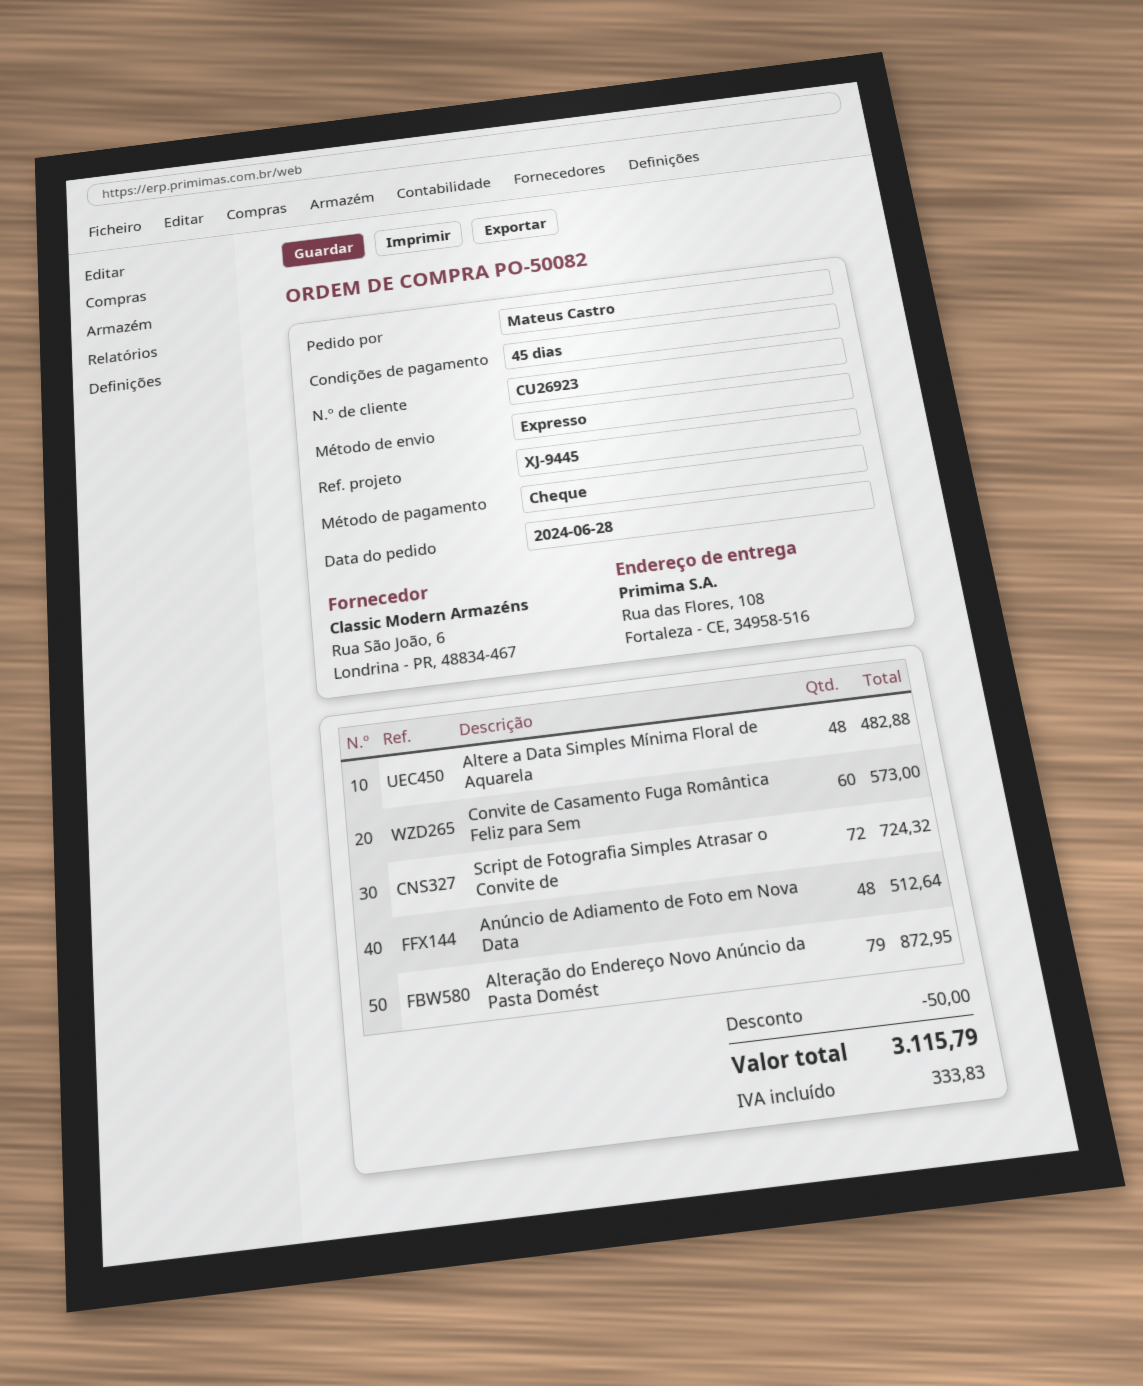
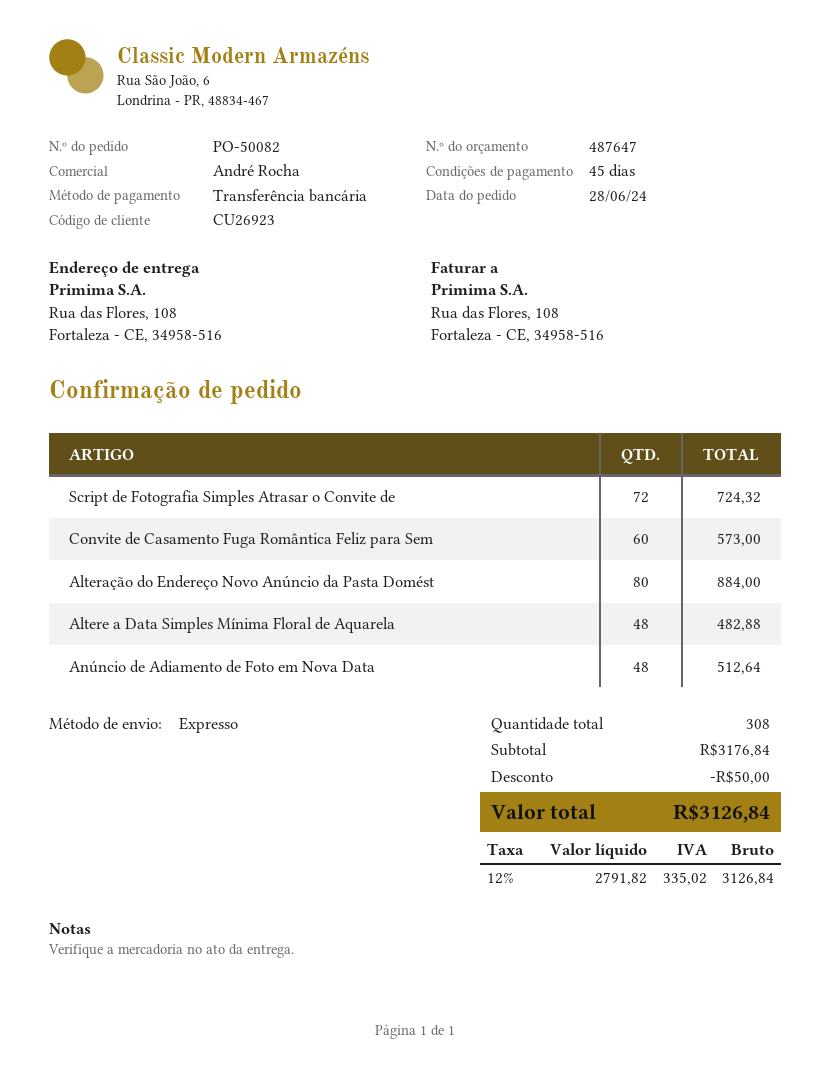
payment method: cheque -> bank transfer
Alteração do Endereço Novo Anúncio da Pasta Domést: 79 for 872.95 -> 80 for 884.00
tax: 333.83 -> 335.02
total: 3115.79 -> 3126.84

